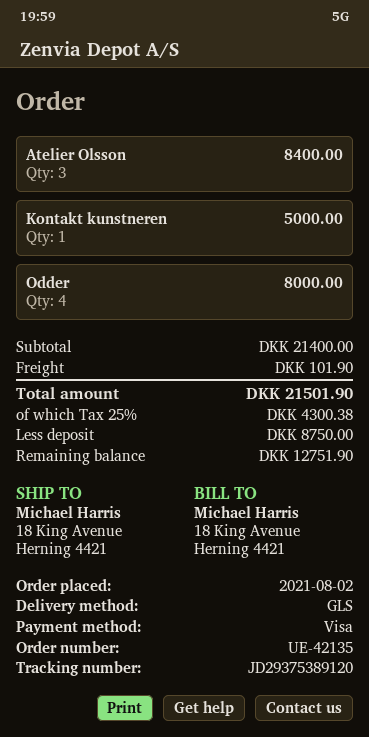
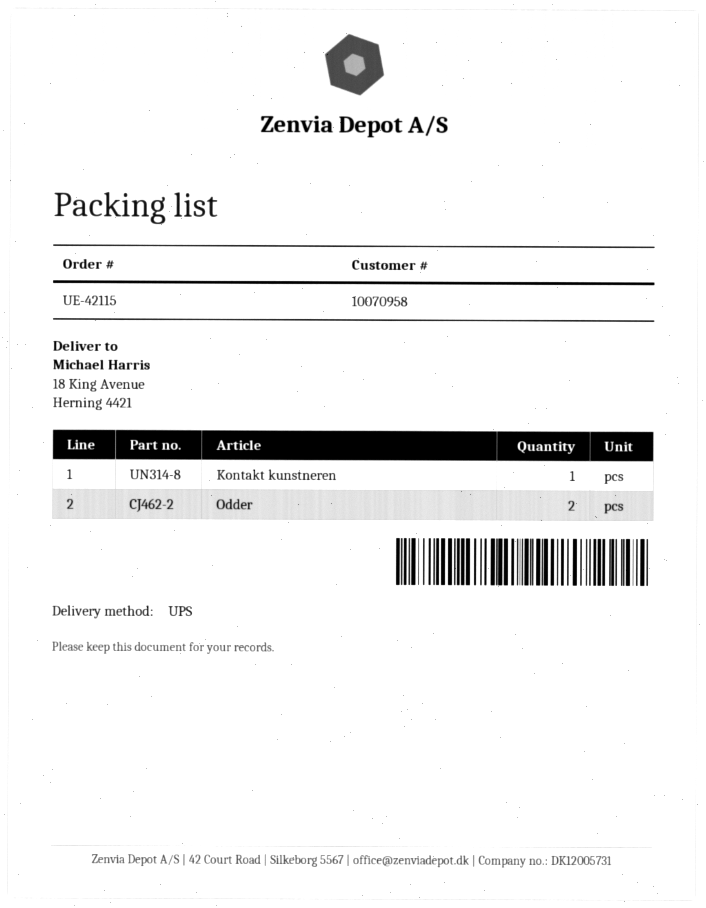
order number: UE-42135 -> UE-42115
shipping method: GLS -> UPS
Atelier Olsson: 3 -> none
Odder: 4 -> 2

